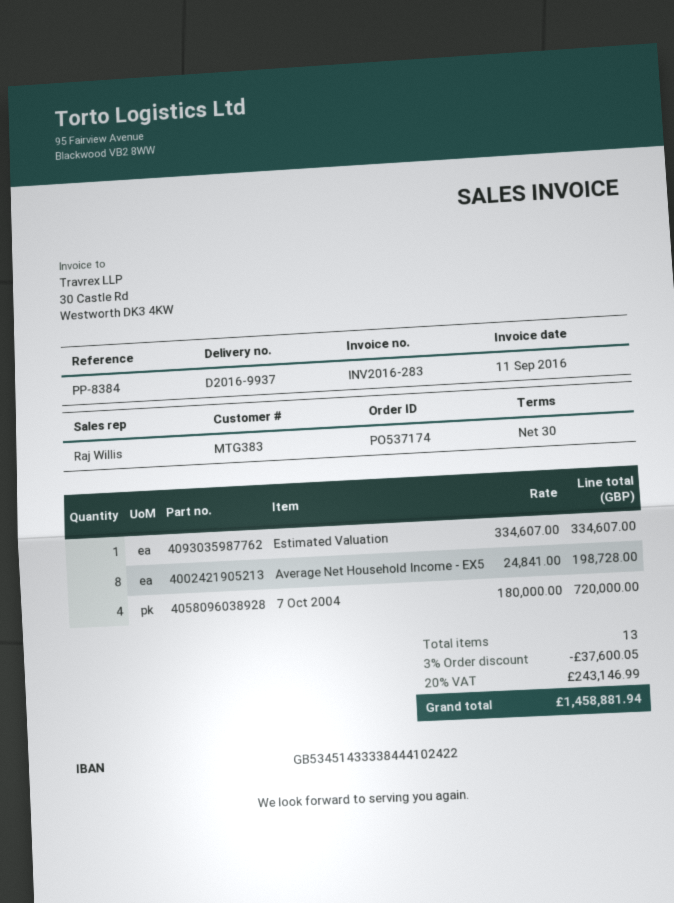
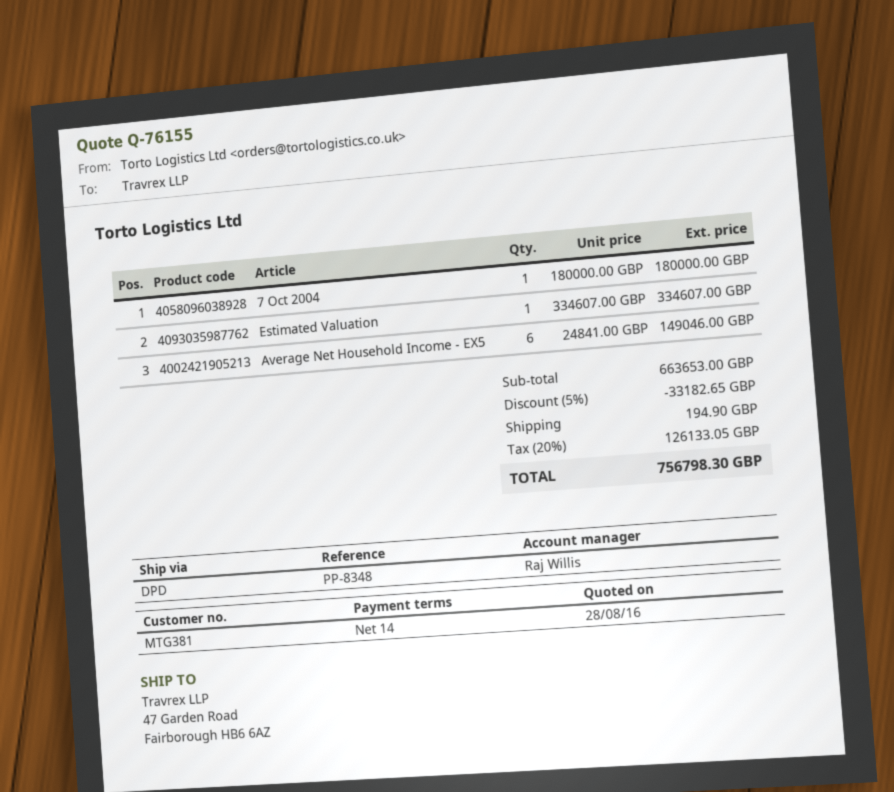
payment terms: 30 days -> 14 days
customer number: MTG383 -> MTG381
reference: PP-8384 -> PP-8348
Average Net Household Income - EX5: 8 x 24841.00 = 198728.00 -> 6 x 24841.00 = 149046.00
7 Oct 2004: 4 x 180000.00 = 720000.00 -> 1 x 180000.00 = 180000.00
discount: 3% = 37600.05 -> 5% = 33182.65
shipping: none -> 194.90
tax: 20% = 243146.99 -> 20% = 126133.05
total: 1458881.94 -> 756798.30

